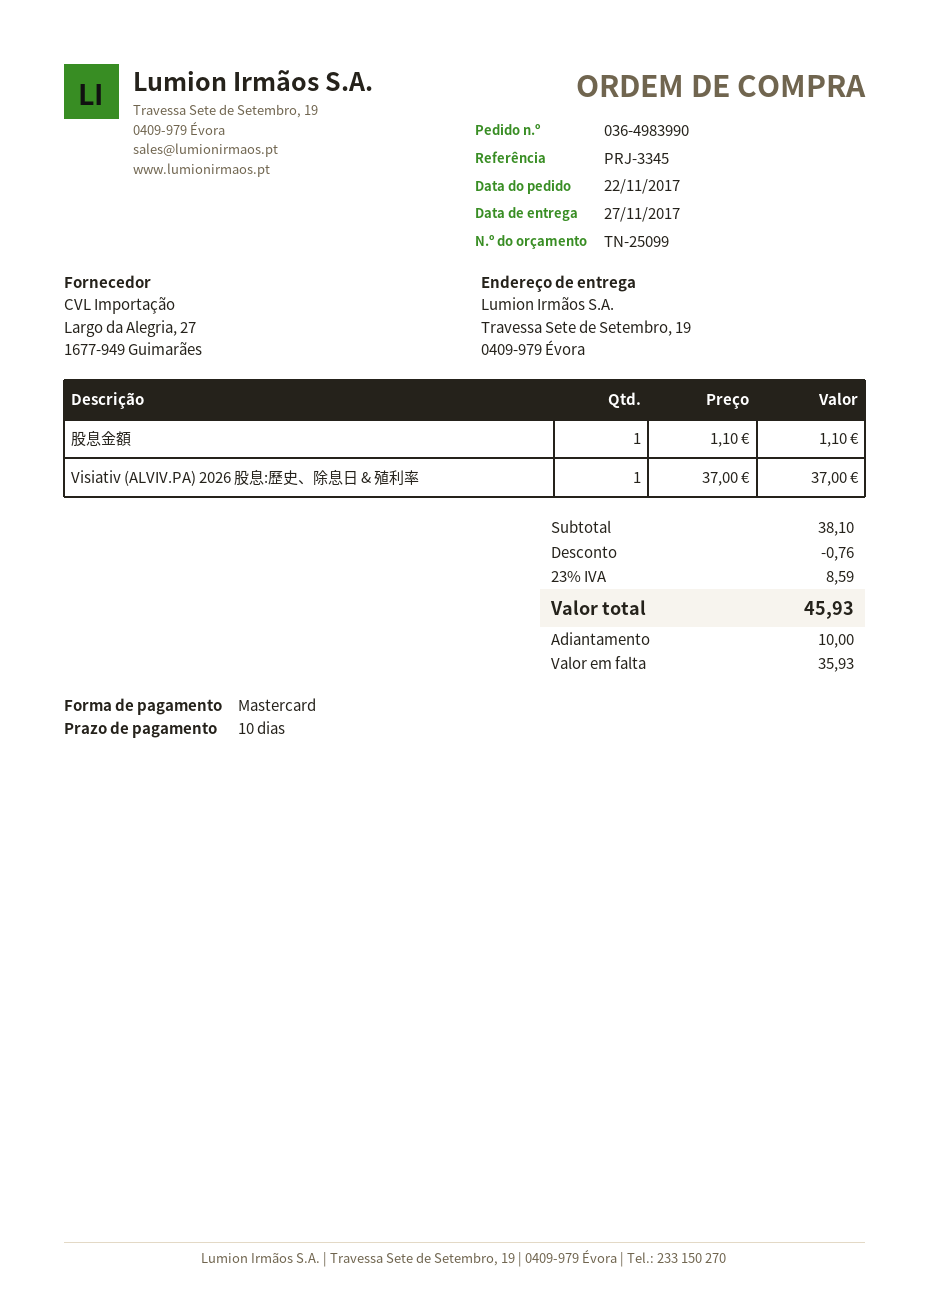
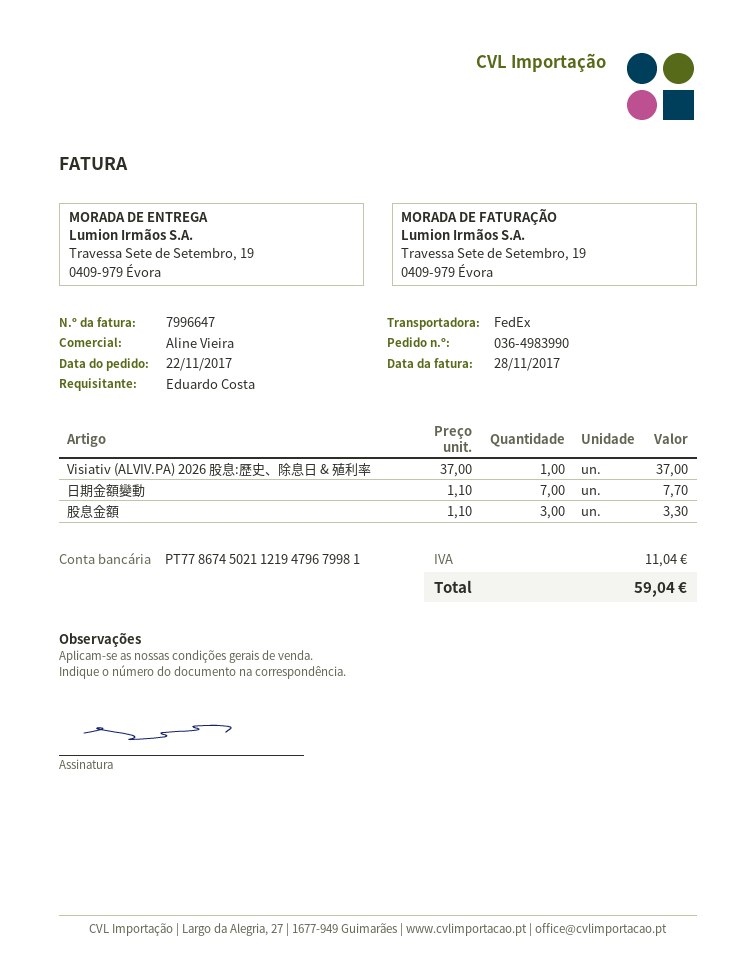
股息金額: 1 x 1.10 = 1.10 -> 3 x 1.10 = 3.30
日期金額變動: none -> 7 x 1.10 = 7.70
discount: 0.76 -> none
tax: 8.59 -> 11.04
total: 45.93 -> 59.04

